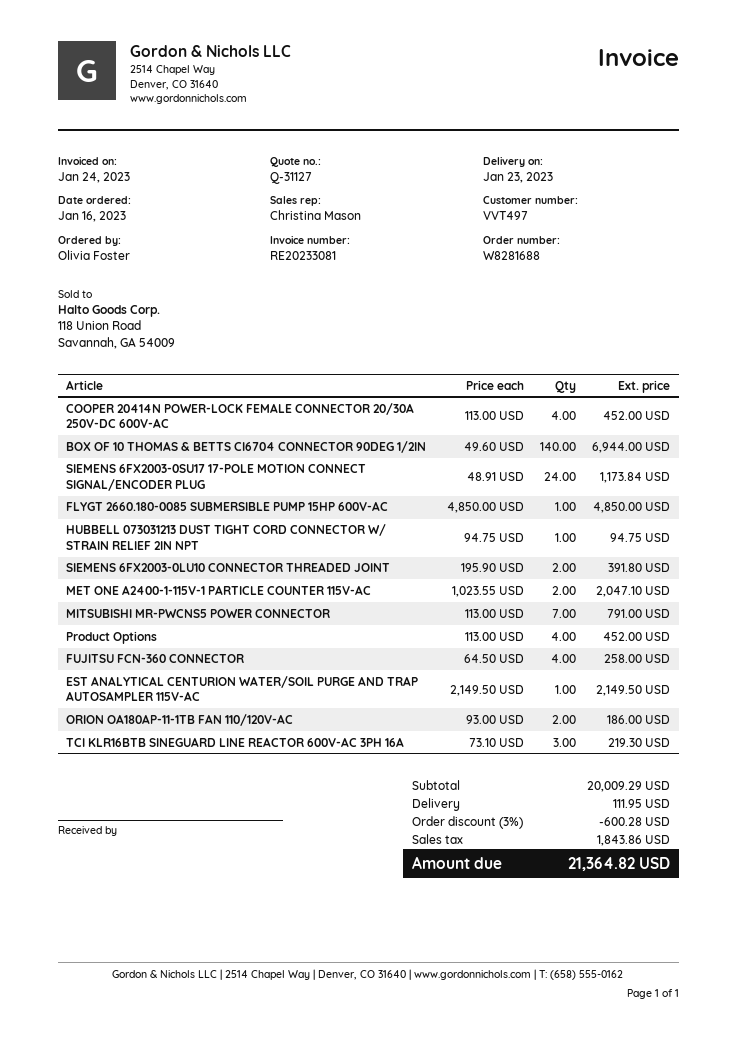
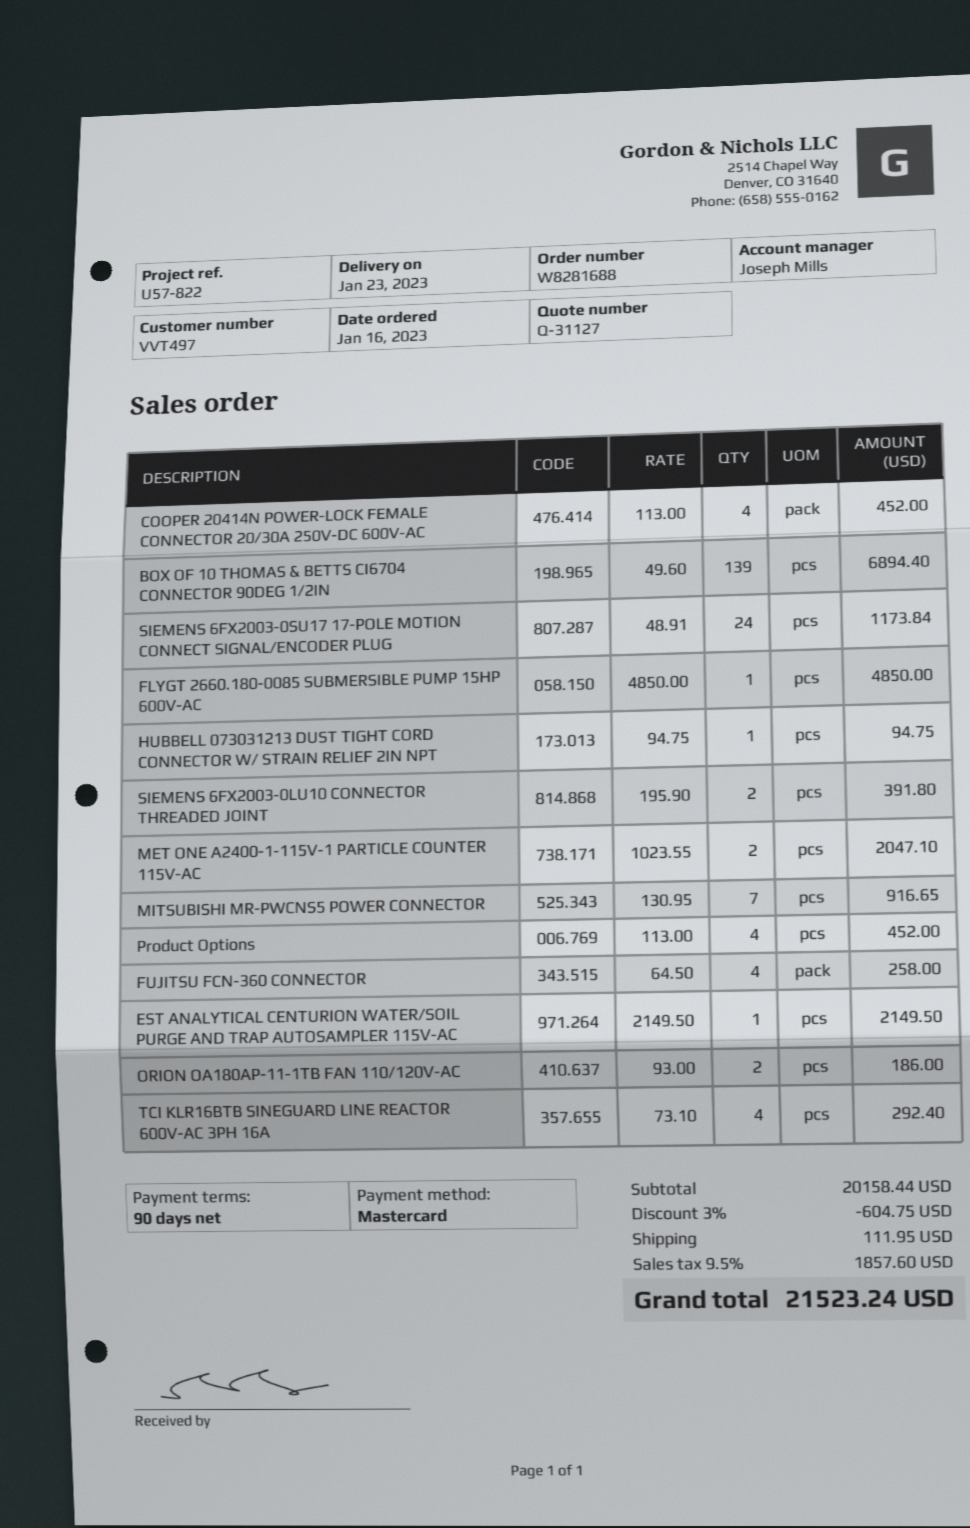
sales rep: Christina Mason -> Joseph Mills
BOX OF 10 THOMAS & BETTS CI6704 CONNECTOR 90DEG 1/2IN: 140 x 49.60 = 6944.00 -> 139 x 49.60 = 6894.40
MITSUBISHI MR-PWCNS5 POWER CONNECTOR: 7 x 113.00 = 791.00 -> 7 x 130.95 = 916.65
TCI KLR16BTB SINEGUARD LINE REACTOR 600V-AC 3PH 16A: 3 x 73.10 = 219.30 -> 4 x 73.10 = 292.40
subtotal: 20009.29 -> 20158.44
discount: 3% = 600.28 -> 3% = 604.75
tax: 1843.86 -> 1857.60
total: 21364.82 -> 21523.24

